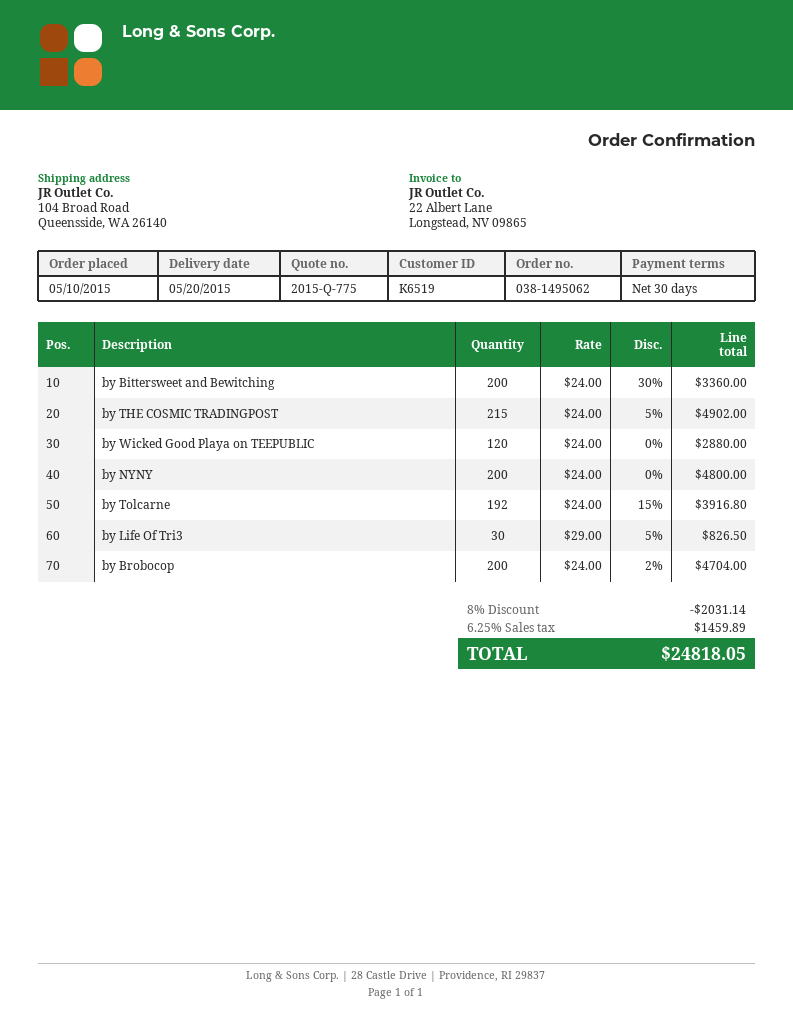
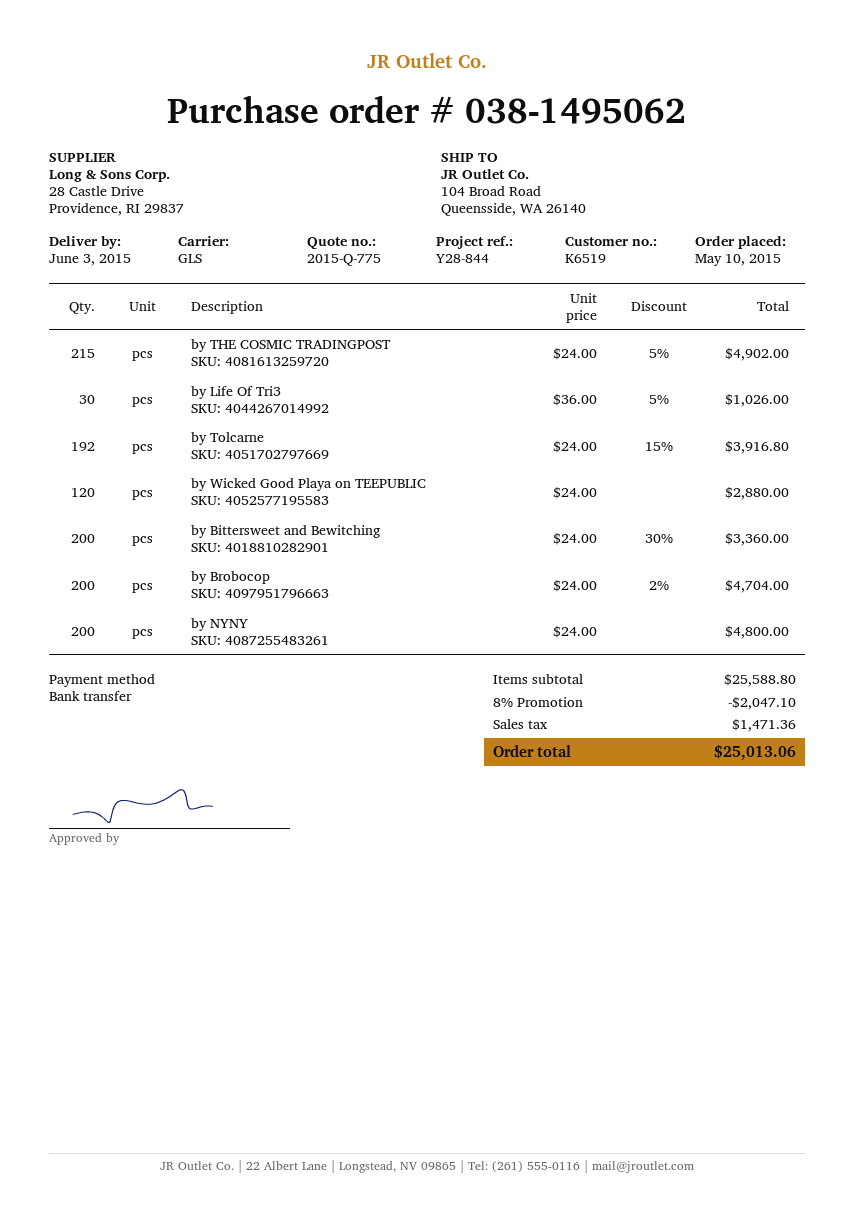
delivery date: 2015-05-20 -> 2015-06-03
by Life Of Tri3: 30 x 29.00 - 5% = 826.50 -> 30 x 36.00 - 5% = 1026.00
discount: 8% = 2031.14 -> 8% = 2047.10
tax: 1459.89 -> 1471.36
total: 24818.05 -> 25013.06

